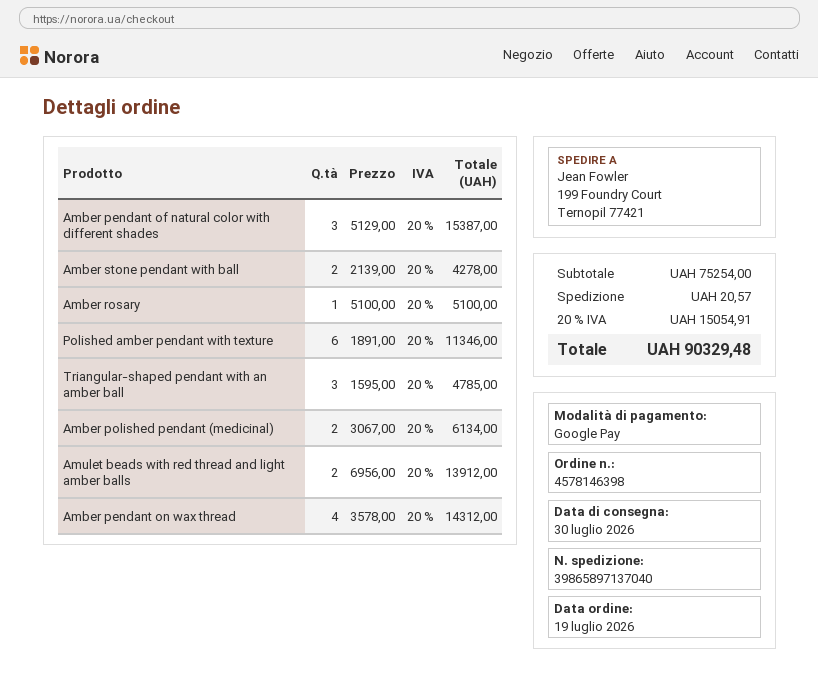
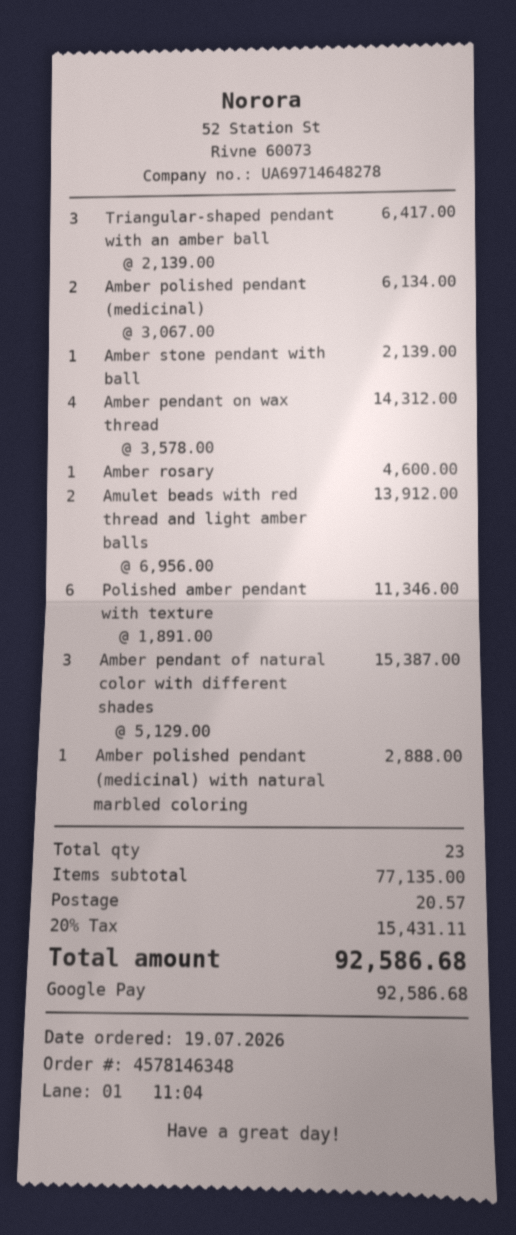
order number: 4578146398 -> 4578146348
Amber stone pendant with ball: 2 x 2139.00 = 4278.00 -> 1 x 2139.00 = 2139.00
Amber rosary: 1 x 5100.00 = 5100.00 -> 1 x 4600.00 = 4600.00
Triangular-shaped pendant with an amber ball: 3 x 1595.00 = 4785.00 -> 3 x 2139.00 = 6417.00
Amber polished pendant (medicinal) with natural marbled coloring: none -> 1 x 2888.00 = 2888.00
subtotal: 75254.00 -> 77135.00
tax: 20% = 15054.91 -> 20% = 15431.11
total: 90329.48 -> 92586.68

